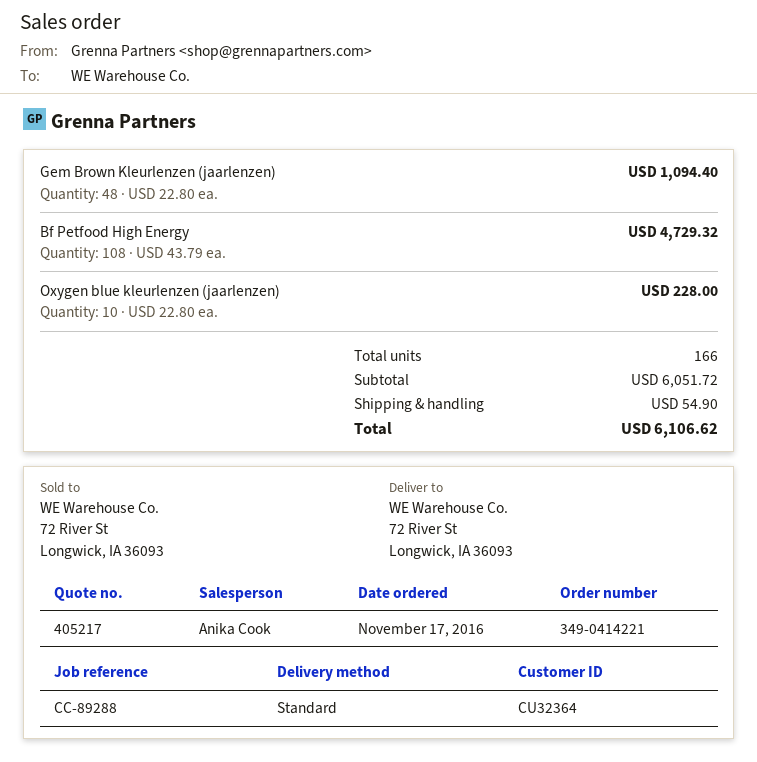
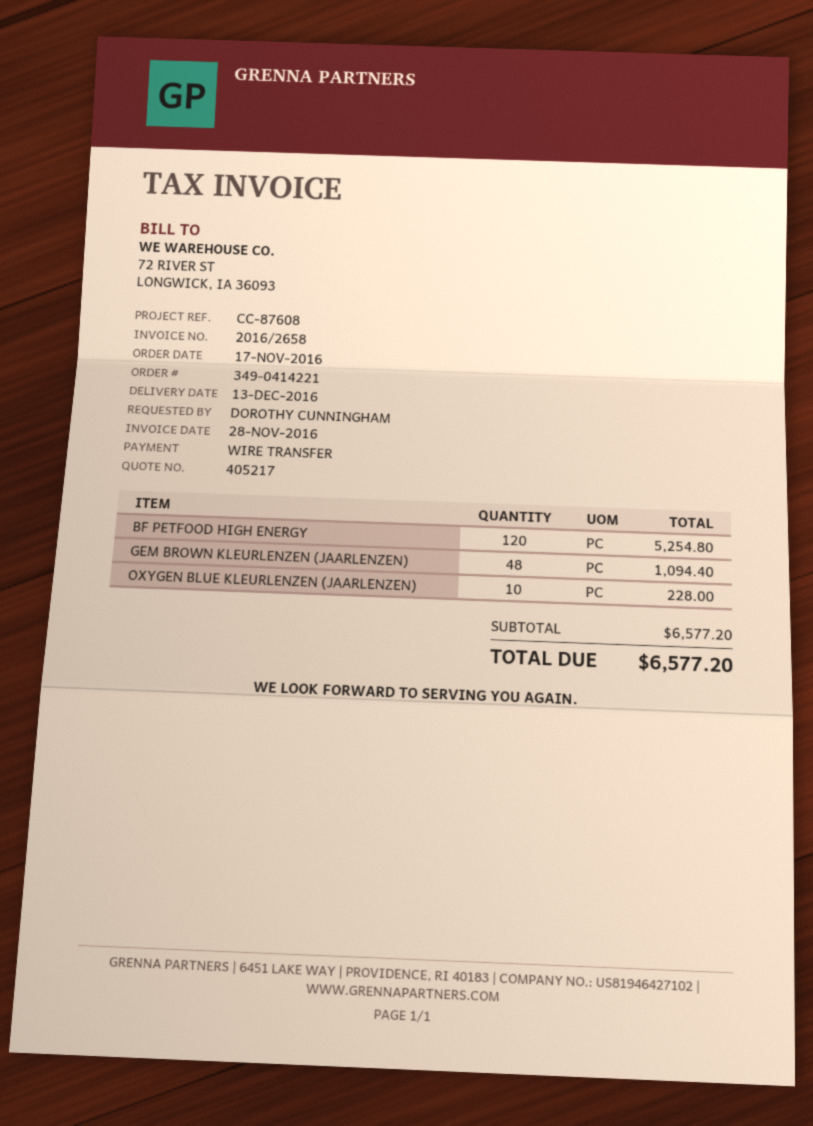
reference: CC-89288 -> CC-87608
Bf Petfood High Energy: 108 for 4729.32 -> 120 for 5254.80
subtotal: 6051.72 -> 6577.20
shipping: 54.90 -> none
total: 6106.62 -> 6577.20

